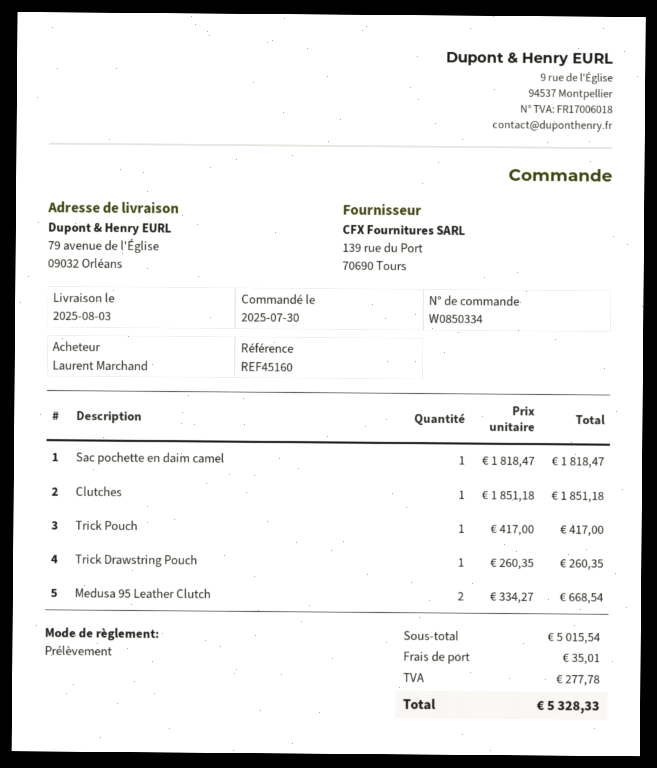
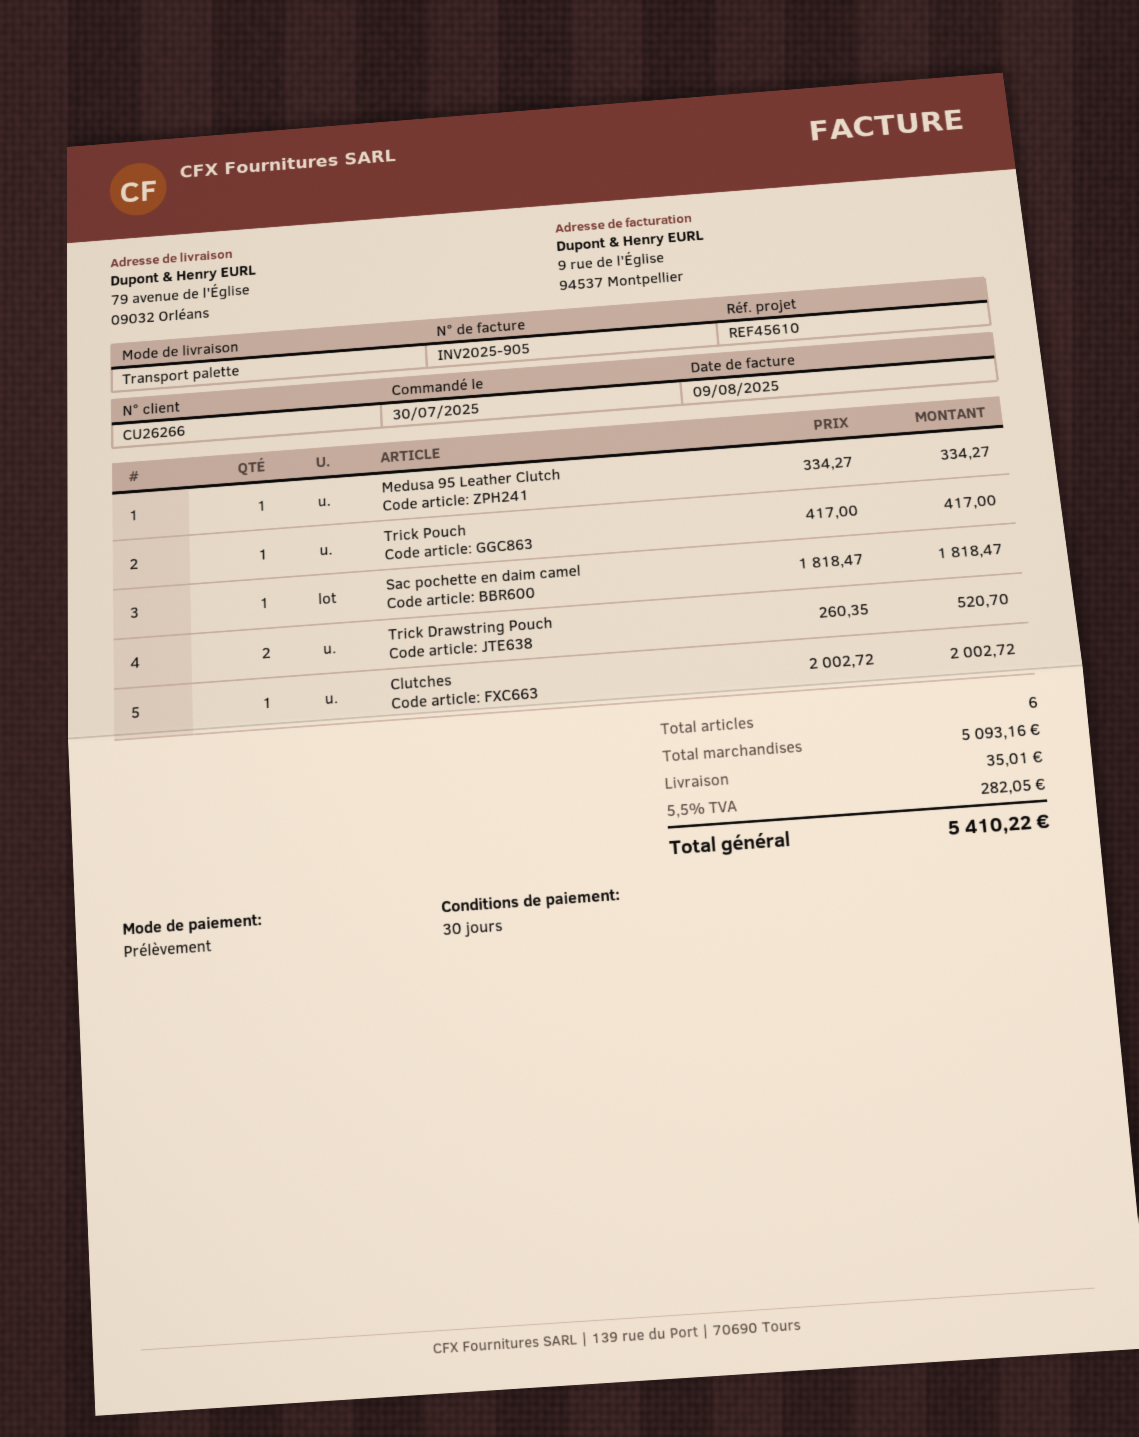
reference: REF45160 -> REF45610
Clutches: 1 x 1851.18 = 1851.18 -> 1 x 2002.72 = 2002.72
Trick Drawstring Pouch: 1 x 260.35 = 260.35 -> 2 x 260.35 = 520.70
Medusa 95 Leather Clutch: 2 x 334.27 = 668.54 -> 1 x 334.27 = 334.27
subtotal: 5015.54 -> 5093.16
tax: 277.78 -> 282.05
total: 5328.33 -> 5410.22

